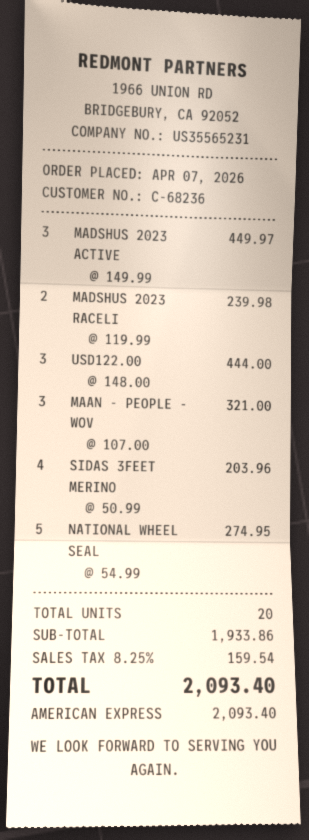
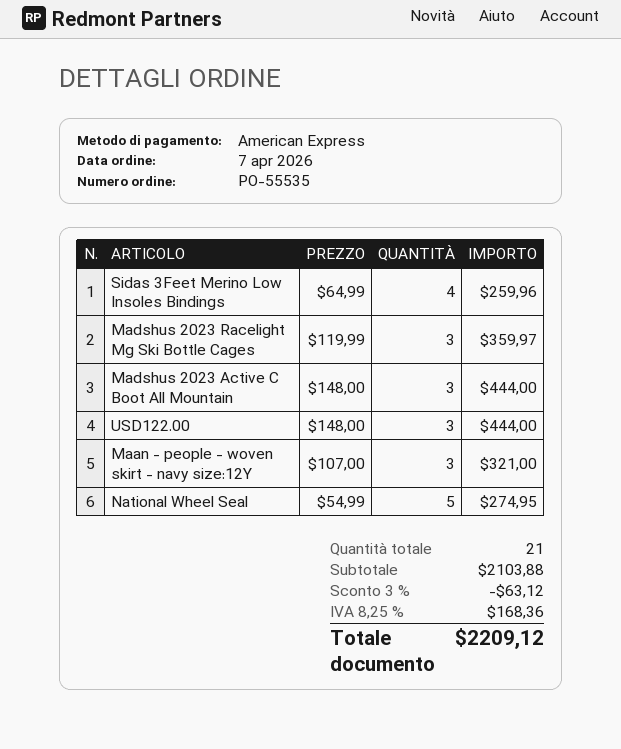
MADSHUS 2023 ACTIVE: 3 x 149.99 = 449.97 -> 3 x 148.00 = 444.00
MADSHUS 2023 RACELI: 2 x 119.99 = 239.98 -> 3 x 119.99 = 359.97
SIDAS 3FEET MERINO: 4 x 50.99 = 203.96 -> 4 x 64.99 = 259.96
total quantity: 20 -> 21
subtotal: 1933.86 -> 2103.88
discount: none -> 3% = 63.12
tax: 8.25% = 159.54 -> 8.25% = 168.36
total: 2093.40 -> 2209.12

